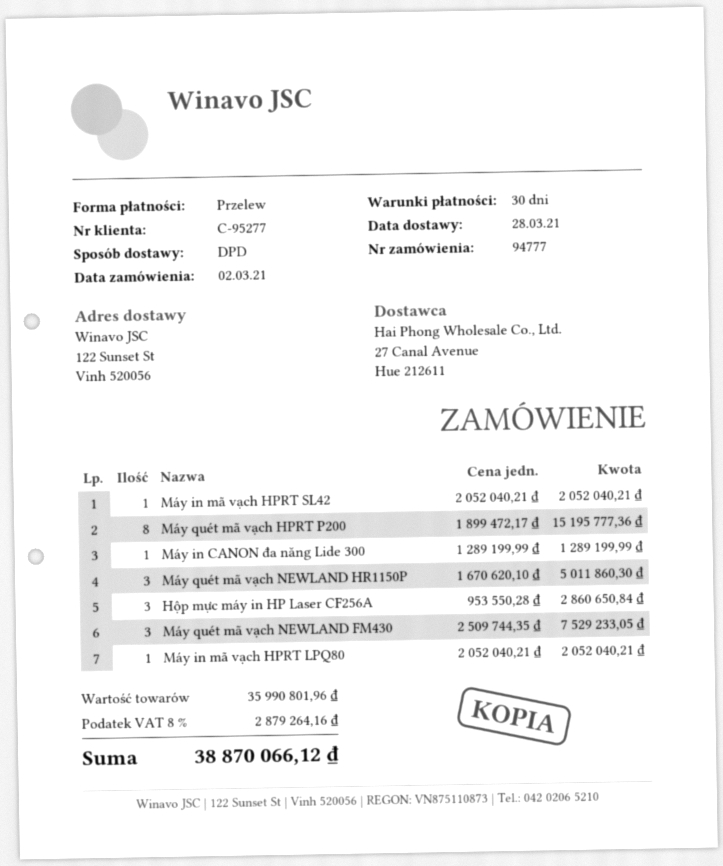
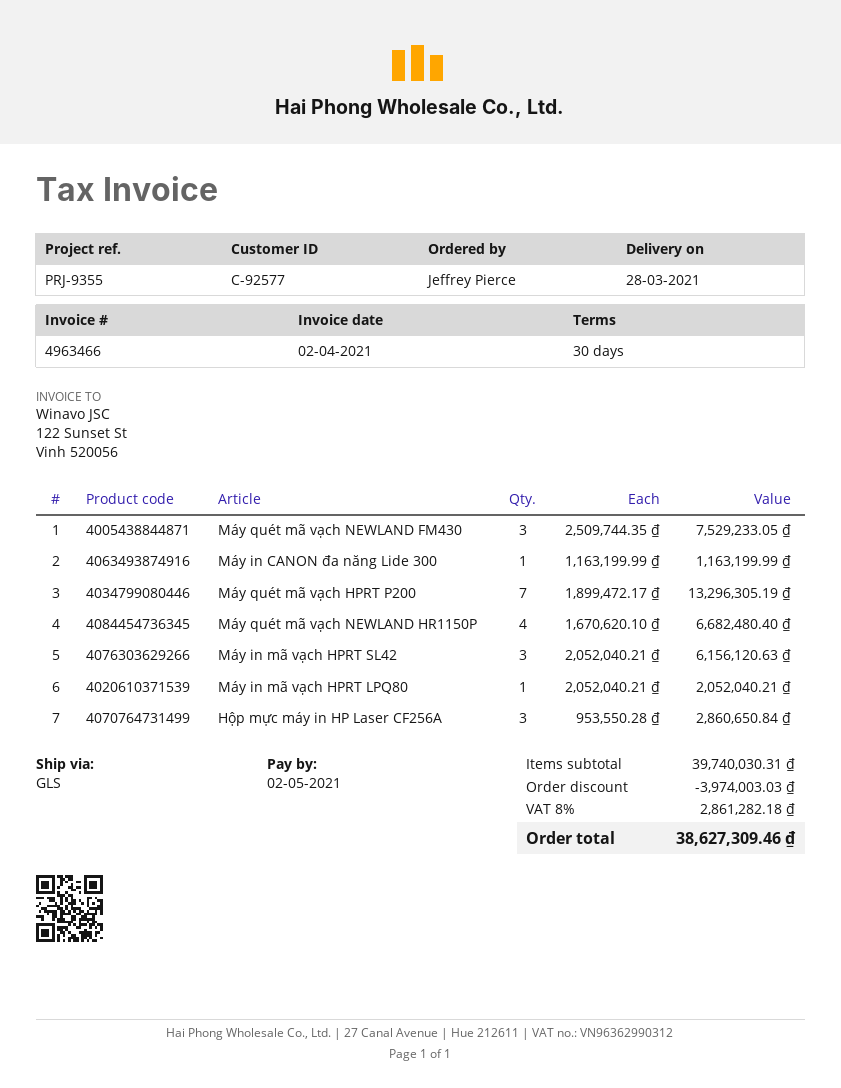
customer number: C-95277 -> C-92577
shipping method: DPD -> GLS
Máy in mã vạch HPRT SL42: 1 x 2052040.21 = 2052040.21 -> 3 x 2052040.21 = 6156120.63
Máy quét mã vạch HPRT P200: 8 x 1899472.17 = 15195777.36 -> 7 x 1899472.17 = 13296305.19
Máy in CANON đa năng Lide 300: 1 x 1289199.99 = 1289199.99 -> 1 x 1163199.99 = 1163199.99
Máy quét mã vạch NEWLAND HR1150P: 3 x 1670620.10 = 5011860.30 -> 4 x 1670620.10 = 6682480.40
subtotal: 35990801.96 -> 39740030.31
discount: none -> 3974003.03
tax: 8% = 2879264.16 -> 8% = 2861282.18
total: 38870066.12 -> 38627309.46

